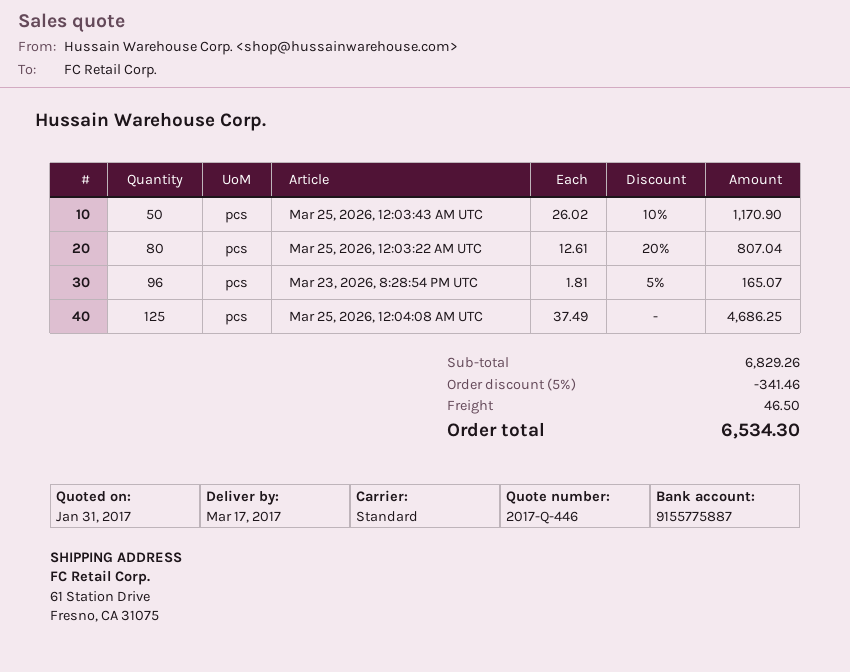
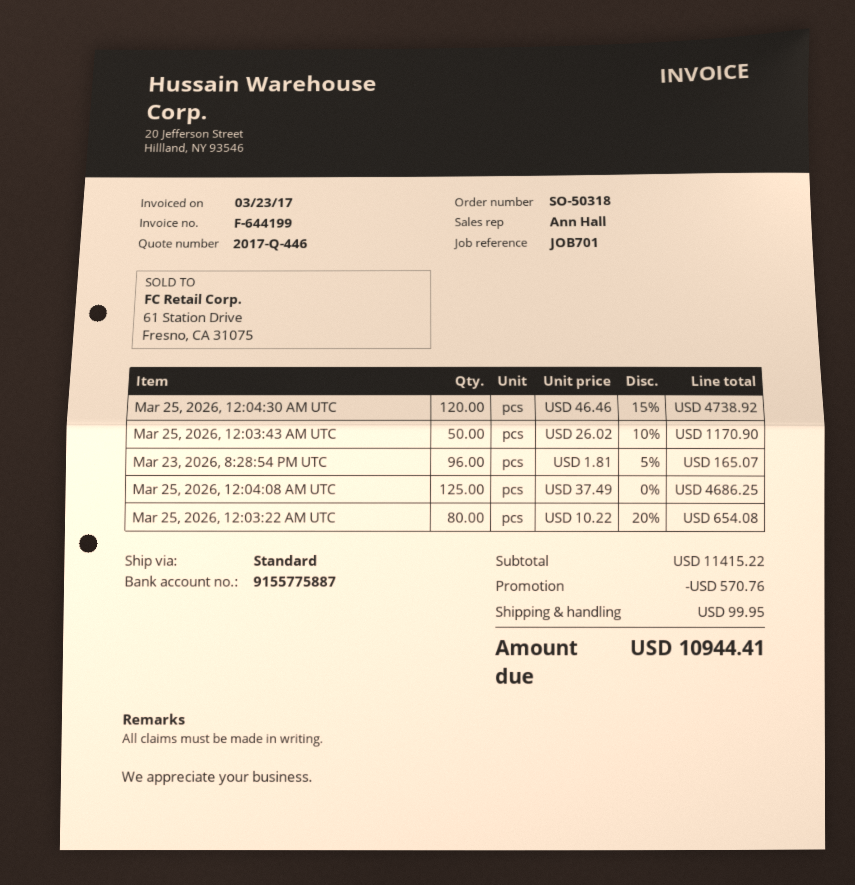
Mar 25, 2026, 12:03:22 AM UTC: 80 x 12.61 - 20% = 807.04 -> 80 x 10.22 - 20% = 654.08
Mar 25, 2026, 12:04:30 AM UTC: none -> 120 x 46.46 - 15% = 4738.92
subtotal: 6829.26 -> 11415.22
discount: 341.46 -> 570.76
shipping: 46.50 -> 99.95
total: 6534.30 -> 10944.41

